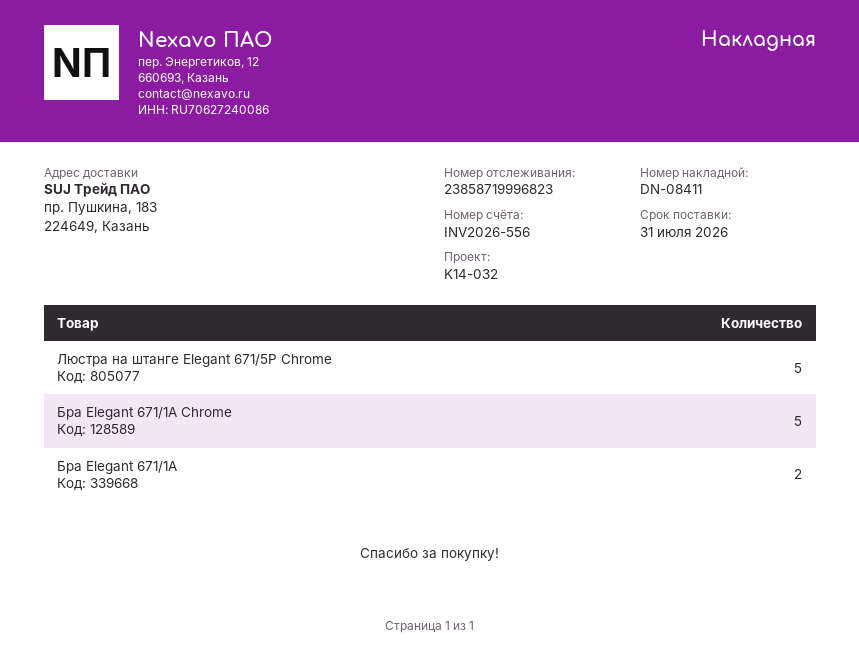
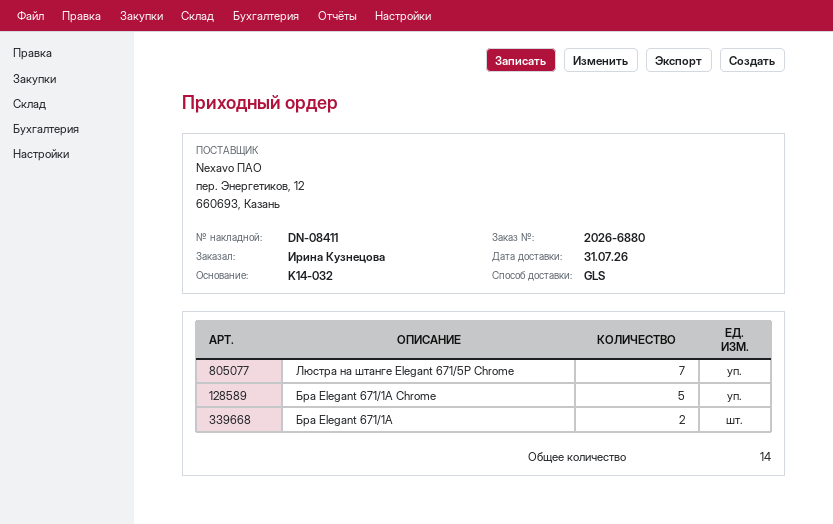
Люстра на штанге Elegant 671/5P Chrome: 5 -> 7

